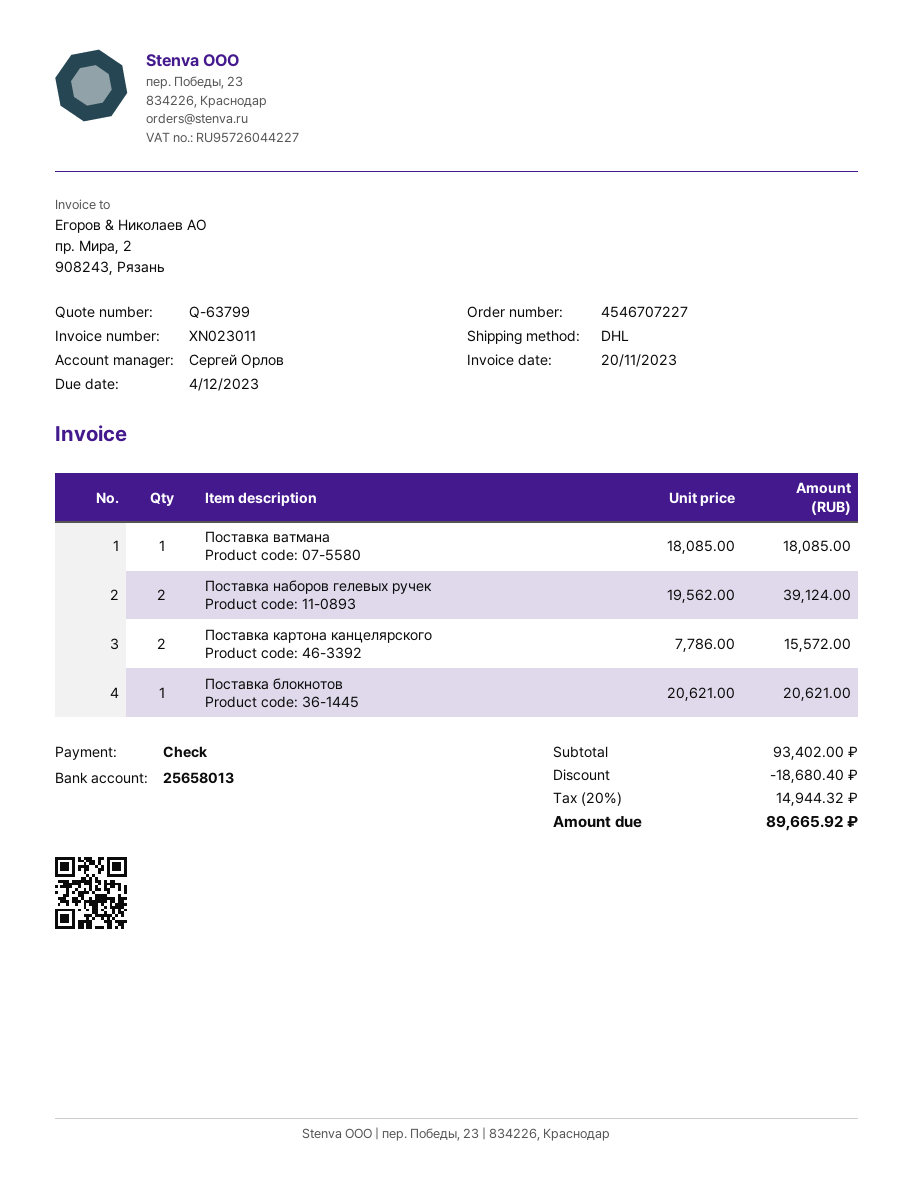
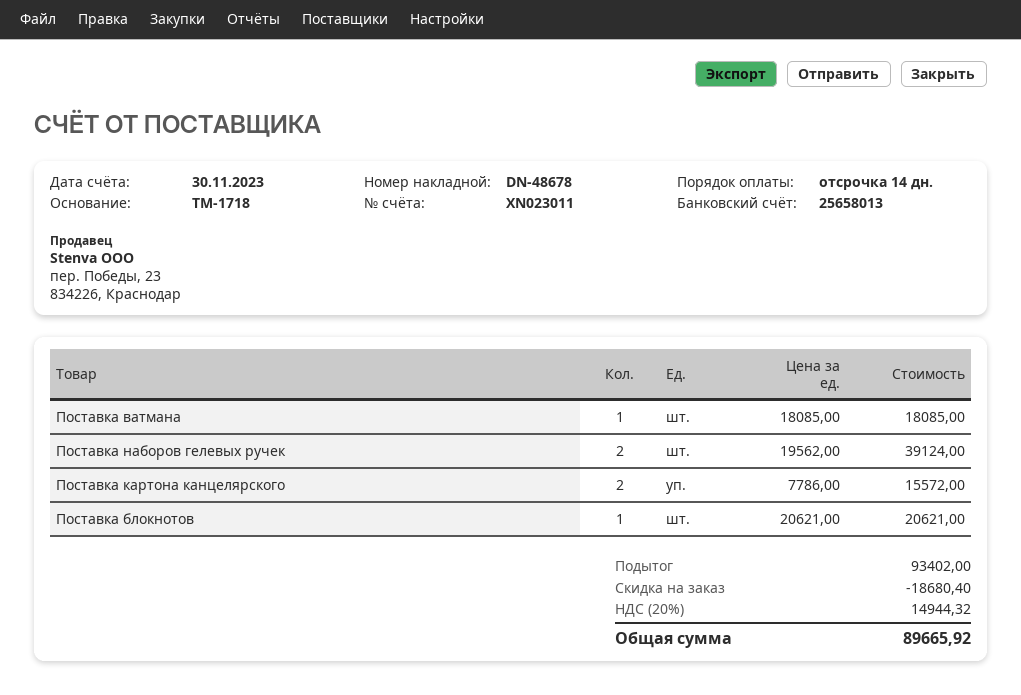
invoice date: 2023-11-20 -> 2023-11-30

